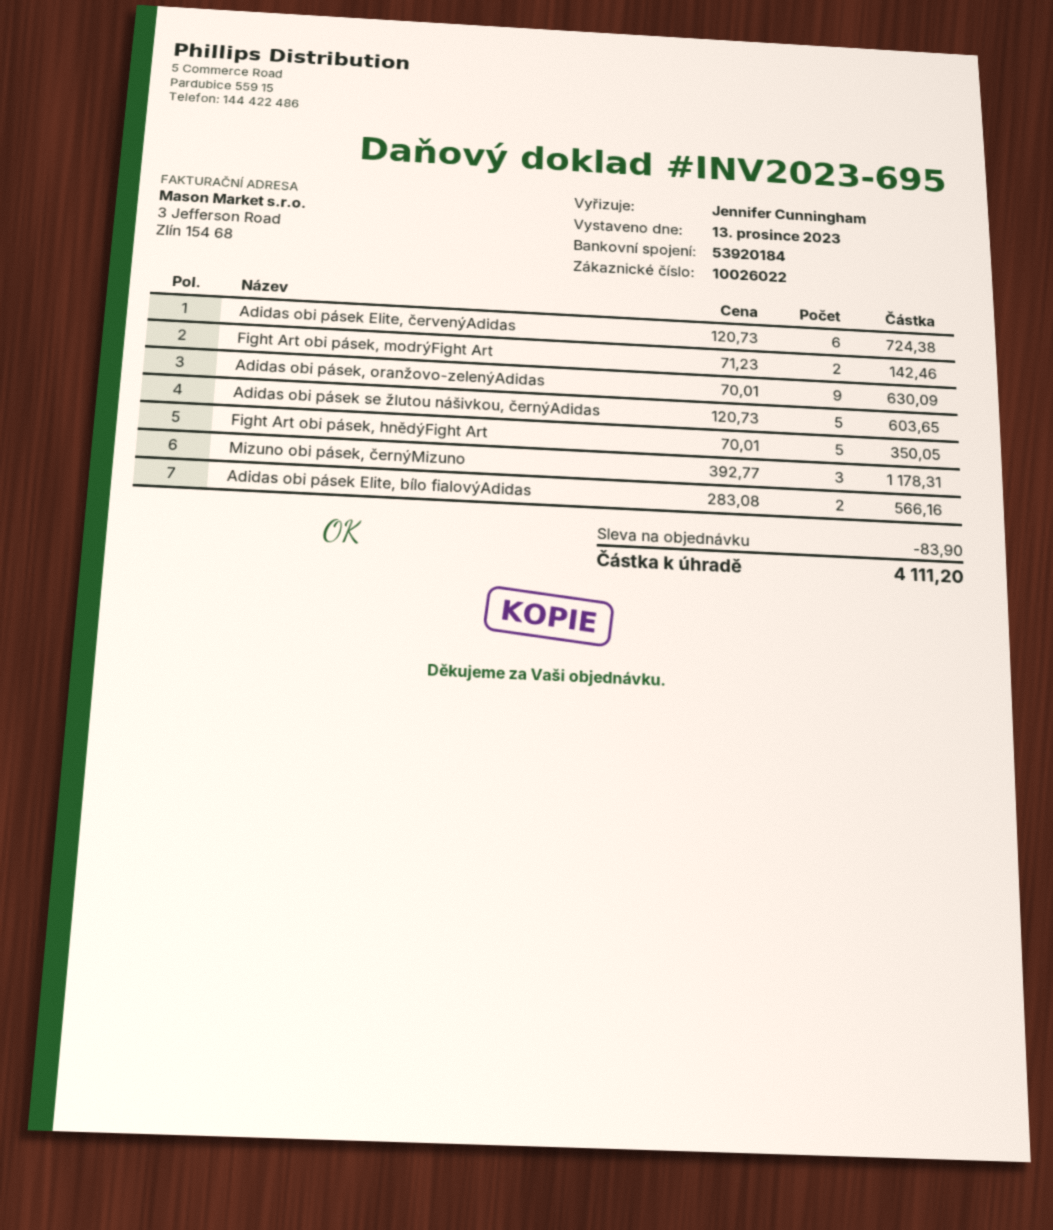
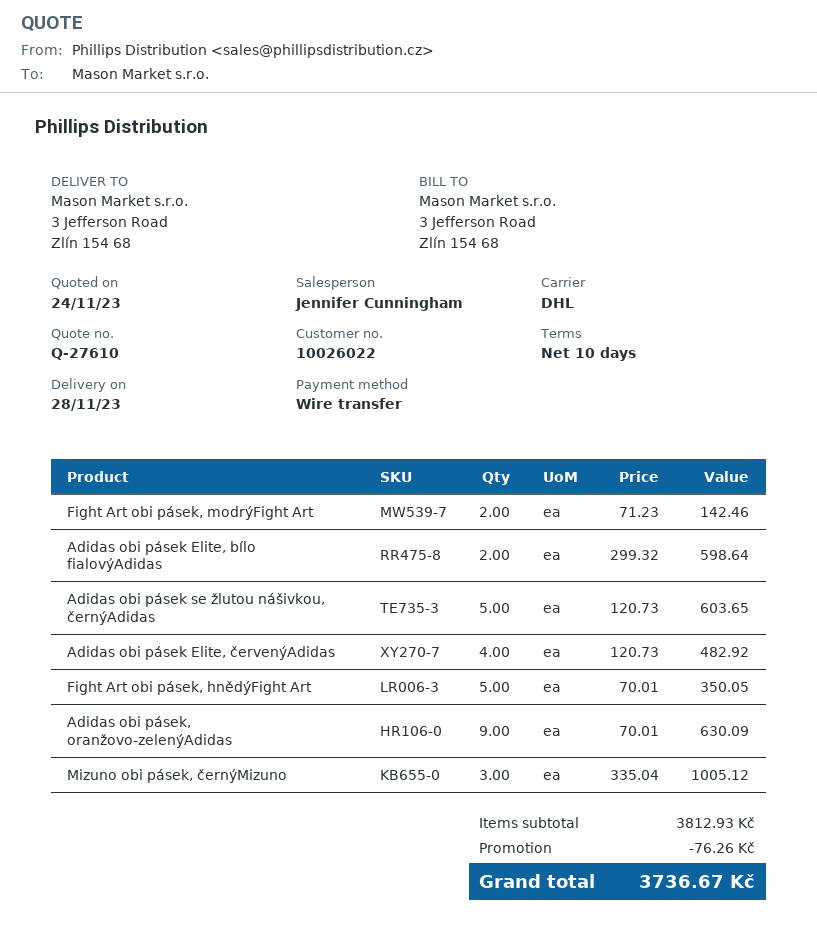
Adidas obi pásek Elite, červenýAdidas: 6 x 120.73 = 724.38 -> 4 x 120.73 = 482.92
Mizuno obi pásek, černýMizuno: 3 x 392.77 = 1178.31 -> 3 x 335.04 = 1005.12
Adidas obi pásek Elite, bílo fialovýAdidas: 2 x 283.08 = 566.16 -> 2 x 299.32 = 598.64
discount: 83.90 -> 76.26
total: 4111.20 -> 3736.67

